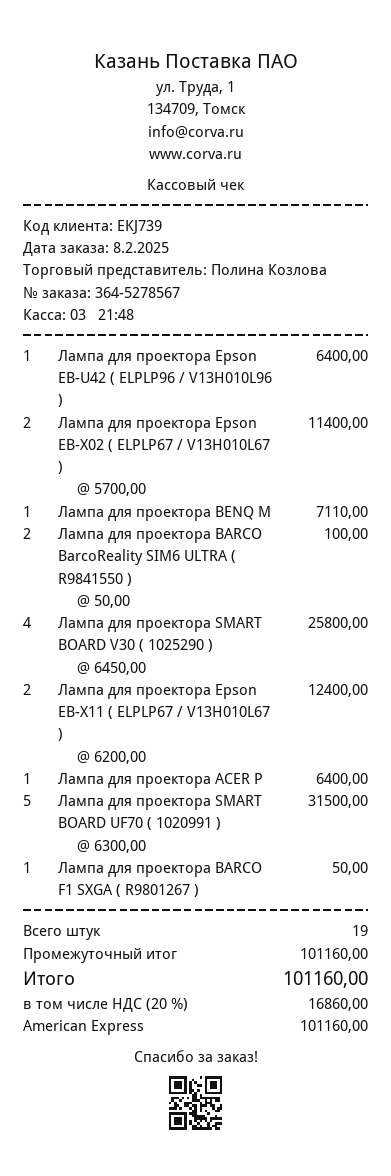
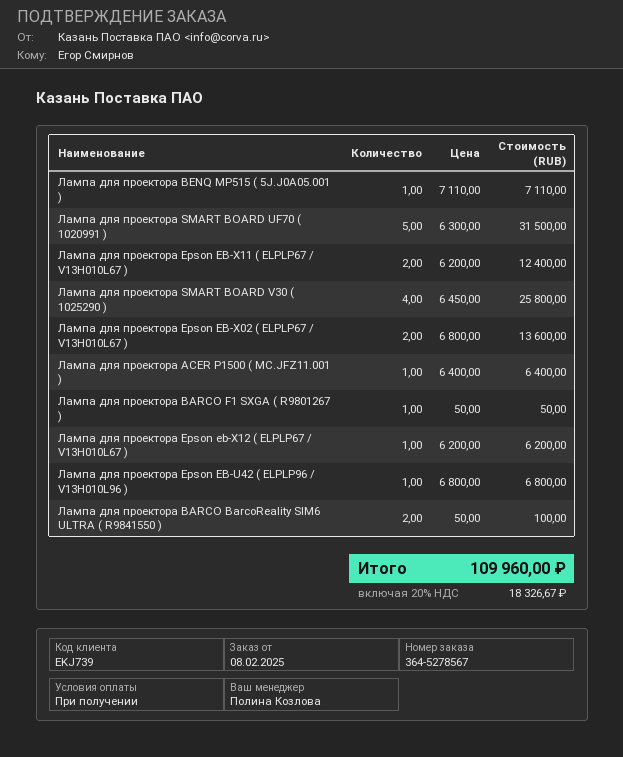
Лампа для проектора Epson EB-U42 ( ELPLP96 / V13H010L96 ): 1 x 6400.00 = 6400.00 -> 1 x 6800.00 = 6800.00
Лампа для проектора Epson EB-X02 ( ELPLP67 / V13H010L67 ): 2 x 5700.00 = 11400.00 -> 2 x 6800.00 = 13600.00
Лампа для проектора Epson eb-X12 ( ELPLP67 / V13H010L67 ): none -> 1 x 6200.00 = 6200.00
tax: 20% = 16860.00 -> 20% = 18326.67
total: 101160.00 -> 109960.00

